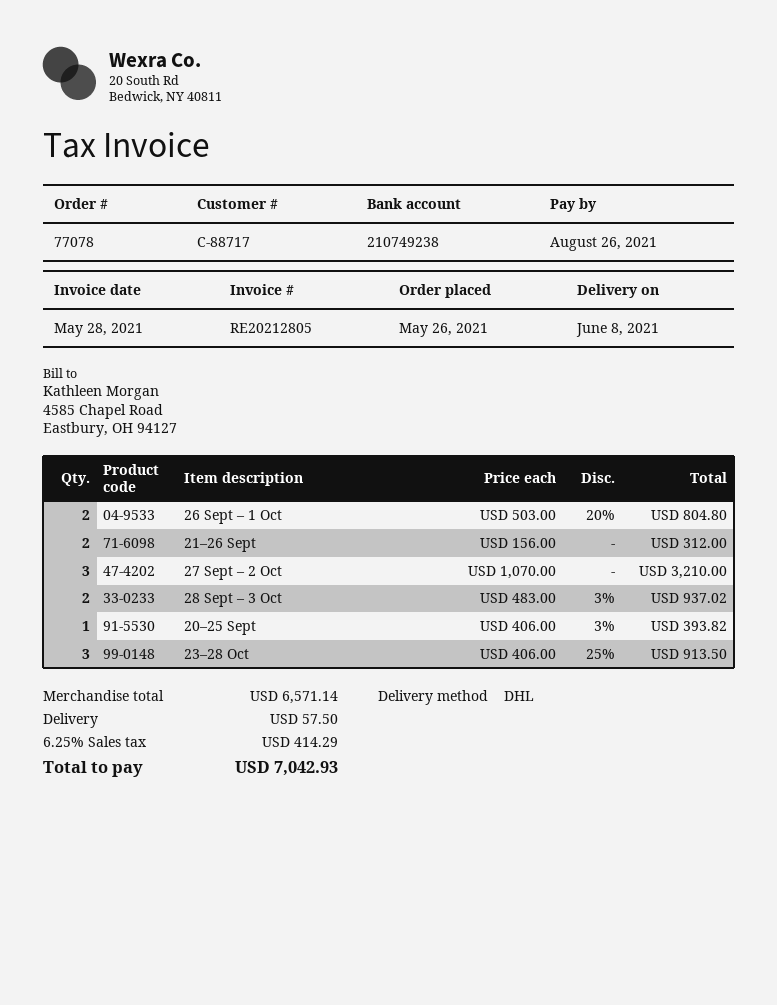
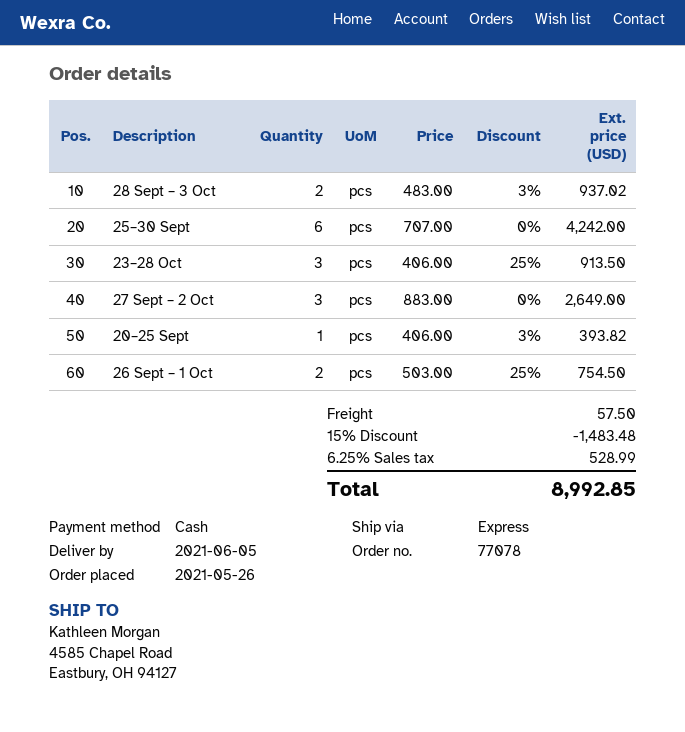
delivery date: 2021-06-08 -> 2021-06-05
shipping method: DHL -> express
26 Sept – 1 Oct: 2 x 503.00 - 20% = 804.80 -> 2 x 503.00 - 25% = 754.50
21–26 Sept: 2 x 156.00 = 312.00 -> none
27 Sept – 2 Oct: 3 x 1070.00 = 3210.00 -> 3 x 883.00 = 2649.00
25–30 Sept: none -> 6 x 707.00 = 4242.00
discount: none -> 15% = 1483.48
tax: 6.25% = 414.29 -> 6.25% = 528.99
total: 7042.93 -> 8992.85

